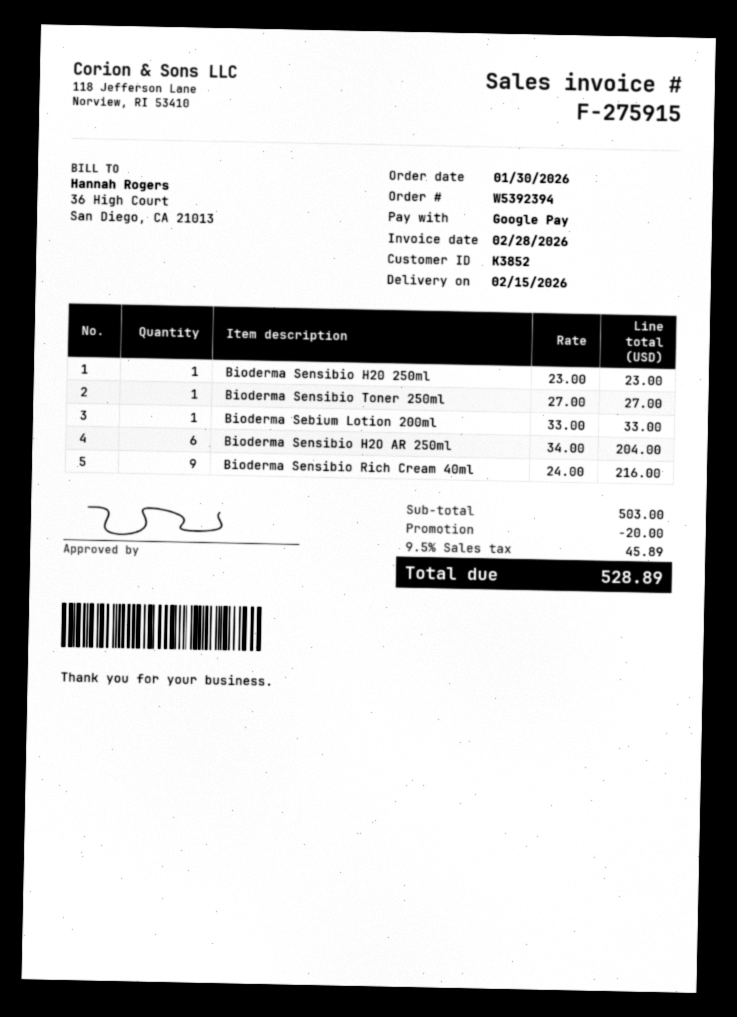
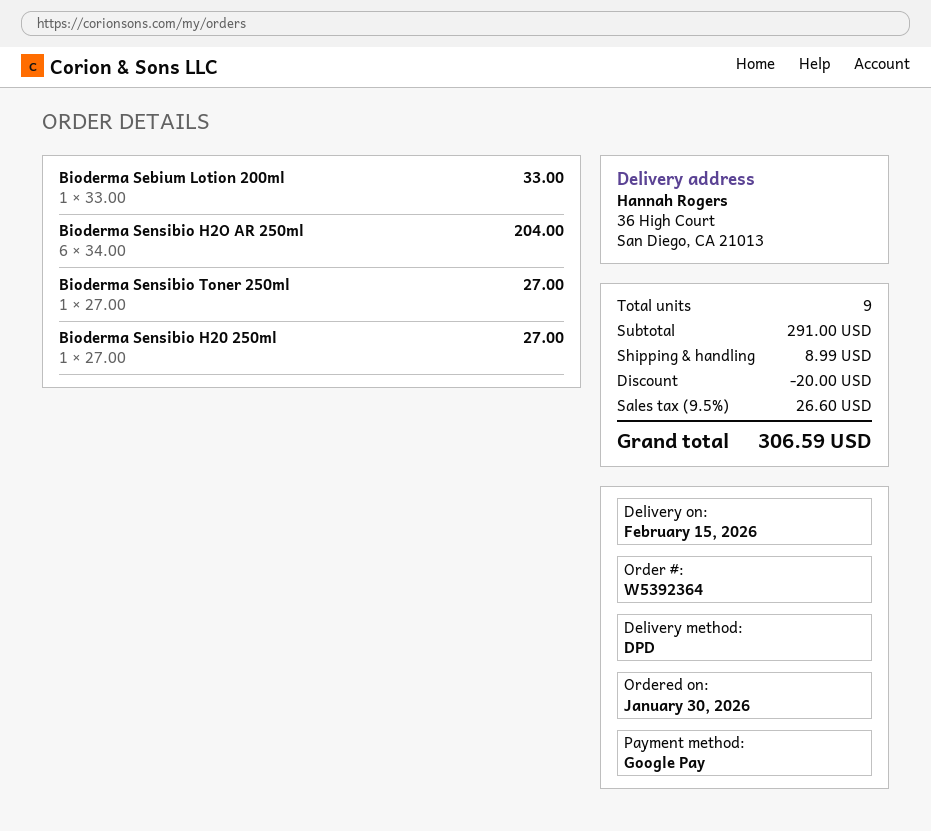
order number: W5392394 -> W5392364
Bioderma Sensibio H20 250ml: 1 x 23.00 = 23.00 -> 1 x 27.00 = 27.00
Bioderma Sensibio Rich Cream 40ml: 9 x 24.00 = 216.00 -> none
subtotal: 503.00 -> 291.00
shipping: none -> 8.99
tax: 9.5% = 45.89 -> 9.5% = 26.60
total: 528.89 -> 306.59

